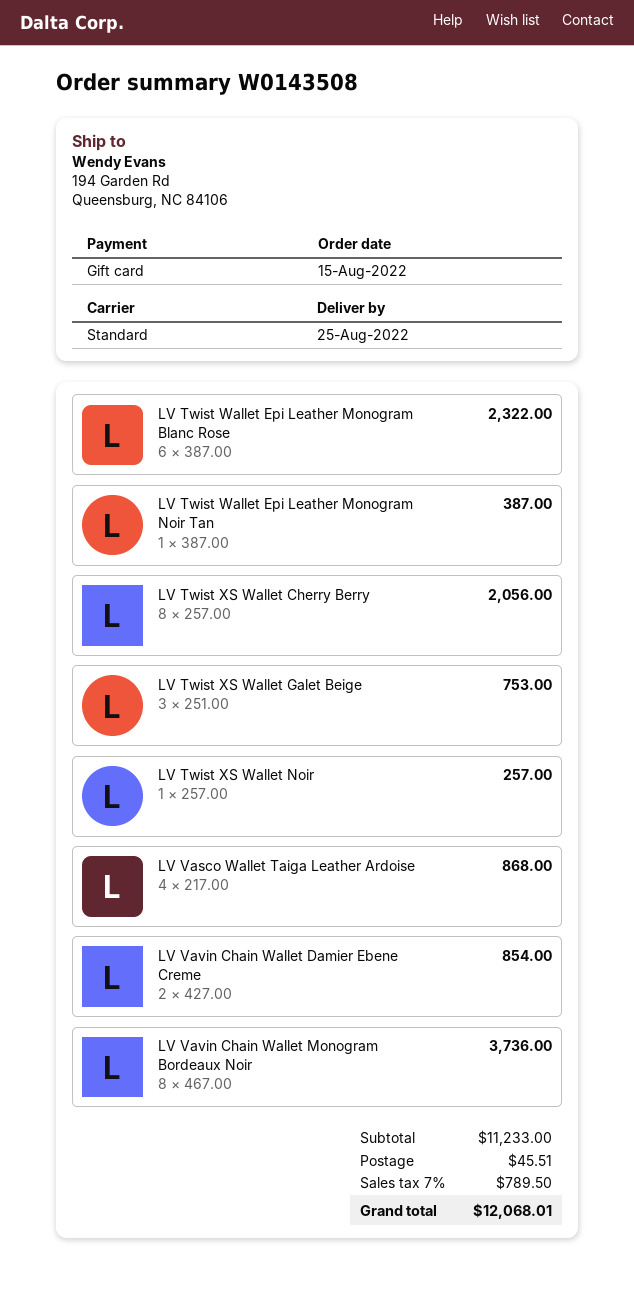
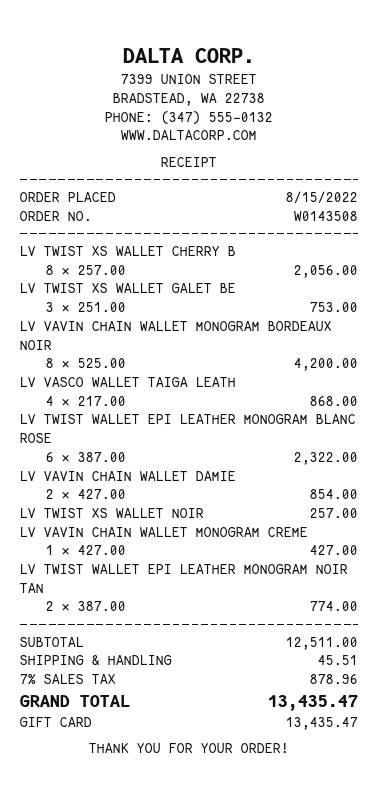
LV Twist Wallet Epi Leather Monogram Noir Tan: 1 x 387.00 = 387.00 -> 2 x 387.00 = 774.00
LV Vavin Chain Wallet Monogram Bordeaux Noir: 8 x 467.00 = 3736.00 -> 8 x 525.00 = 4200.00
LV VAVIN CHAIN WALLET MONOGRAM CREME: none -> 1 x 427.00 = 427.00
subtotal: 11233.00 -> 12511.00
tax: 7% = 789.50 -> 7% = 878.96
total: 12068.01 -> 13435.47

